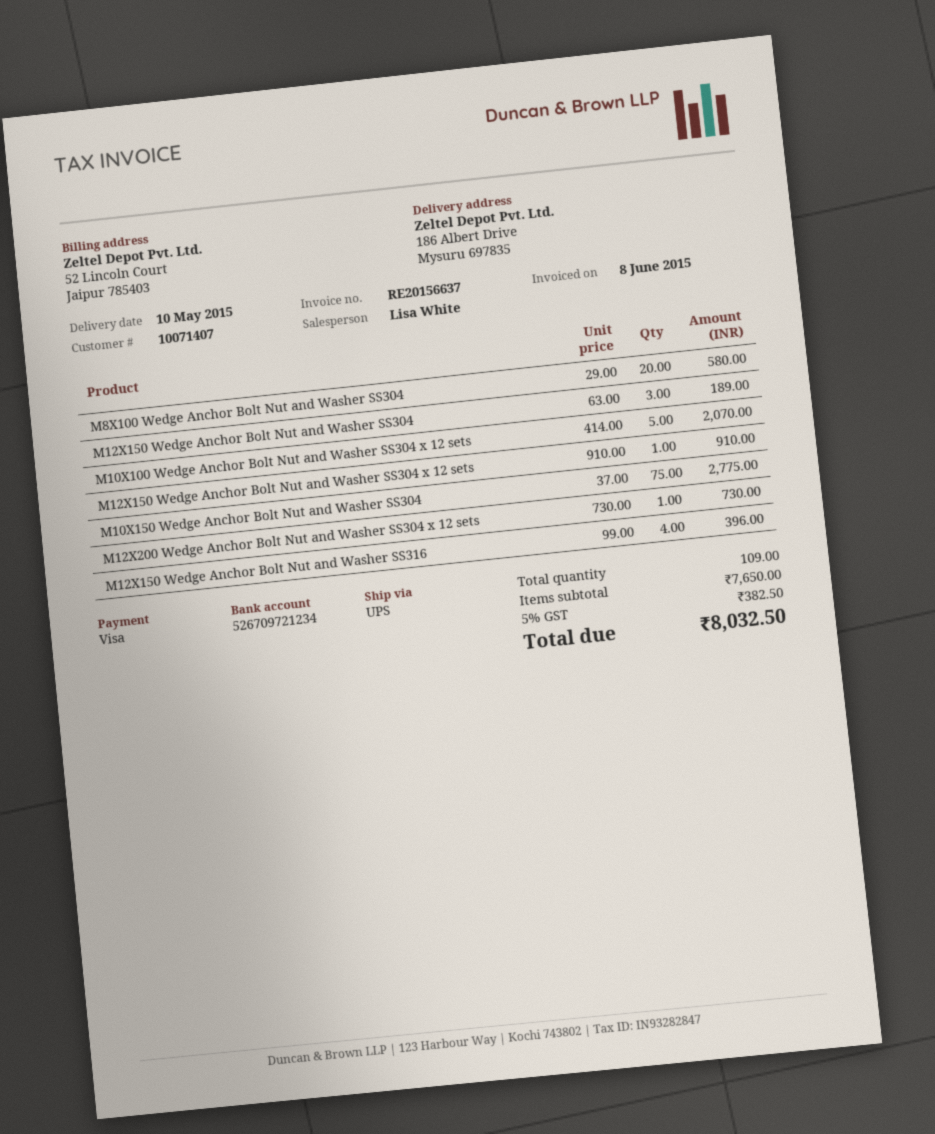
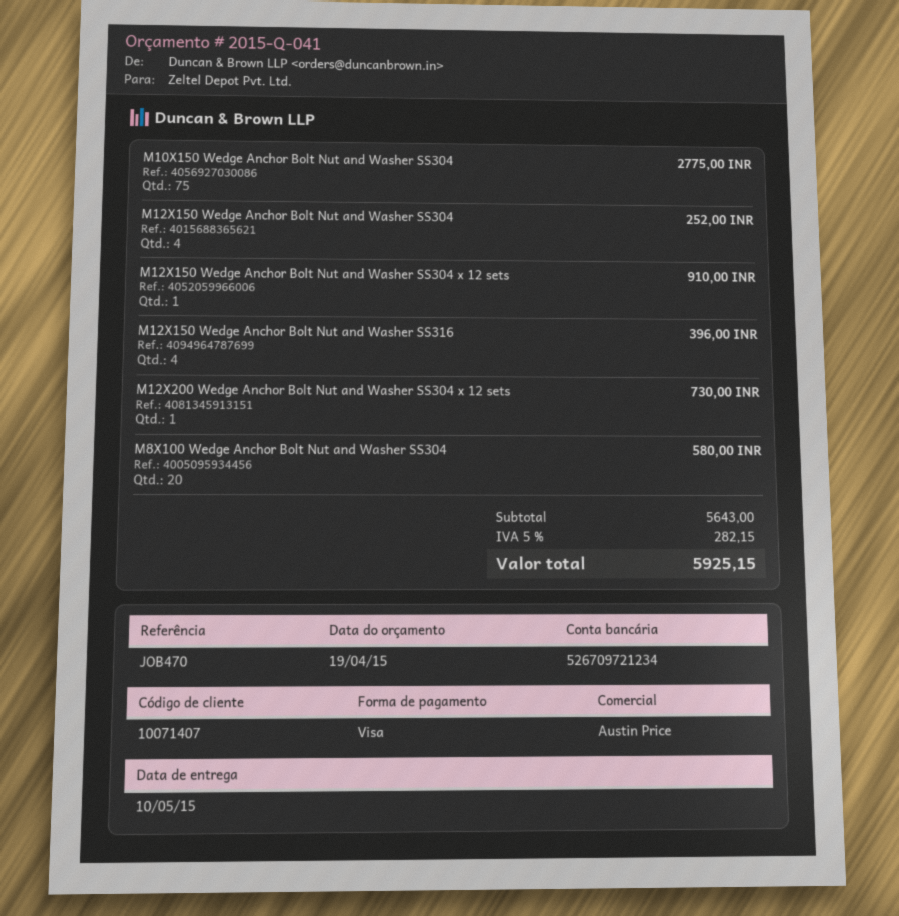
sales rep: Lisa White -> Austin Price
M12X150 Wedge Anchor Bolt Nut and Washer SS304: 3 for 189.00 -> 4 for 252.00
M10X100 Wedge Anchor Bolt Nut and Washer SS304 x 12 sets: 5 for 2070.00 -> none
subtotal: 7650.00 -> 5643.00
tax: 5% = 382.50 -> 5% = 282.15
total: 8032.50 -> 5925.15

